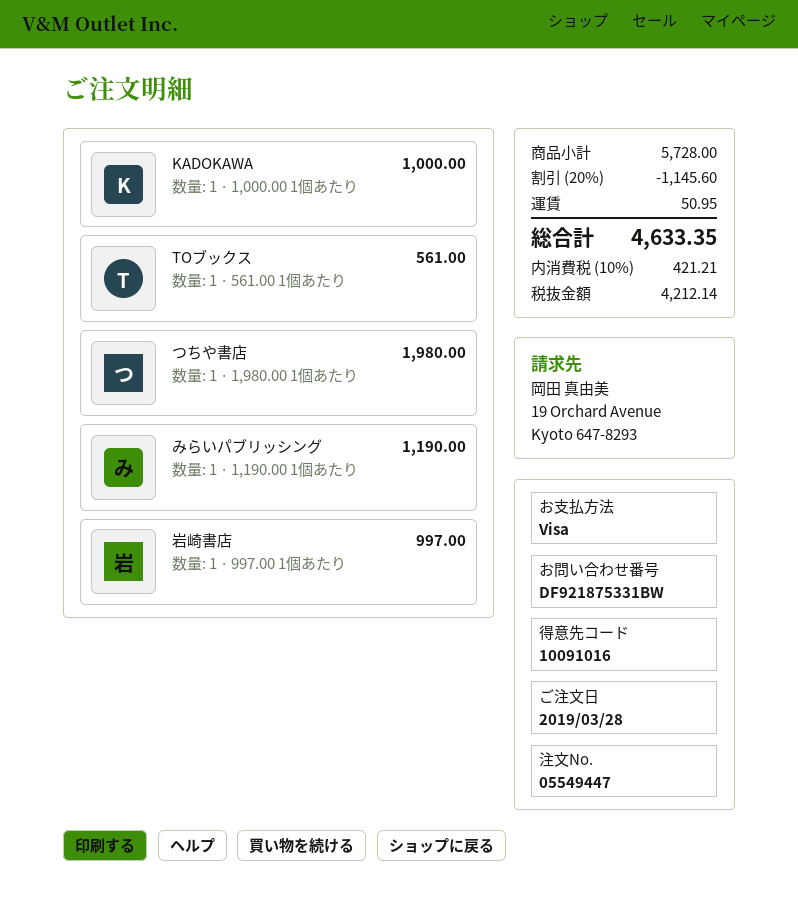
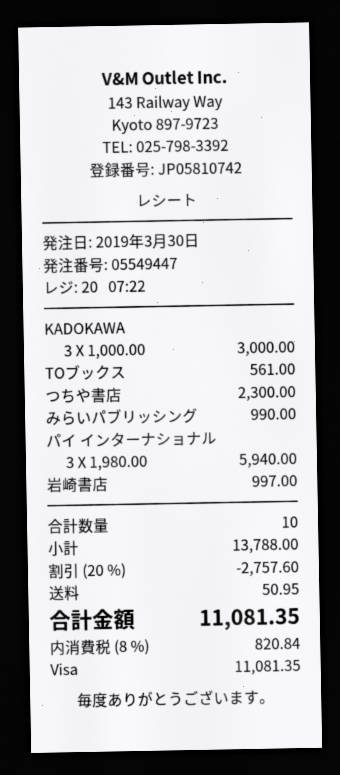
order date: 2019-03-28 -> 2019-03-30
KADOKAWA: 1 x 1000.00 = 1000.00 -> 3 x 1000.00 = 3000.00
つちや書店: 1 x 1980.00 = 1980.00 -> 1 x 2300.00 = 2300.00
みらいパブリッシング: 1 x 1190.00 = 1190.00 -> 1 x 990.00 = 990.00
パイ インターナショナル: none -> 3 x 1980.00 = 5940.00
subtotal: 5728.00 -> 13788.00
discount: 20% = 1145.60 -> 20% = 2757.60
tax: 10% = 421.21 -> 8% = 820.84
total: 4633.35 -> 11081.35

